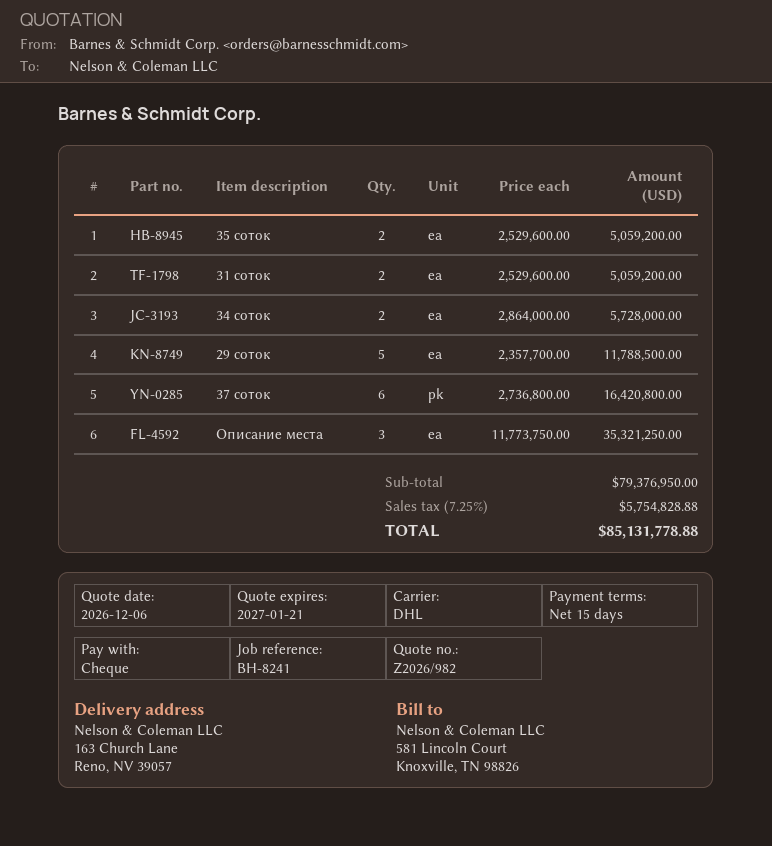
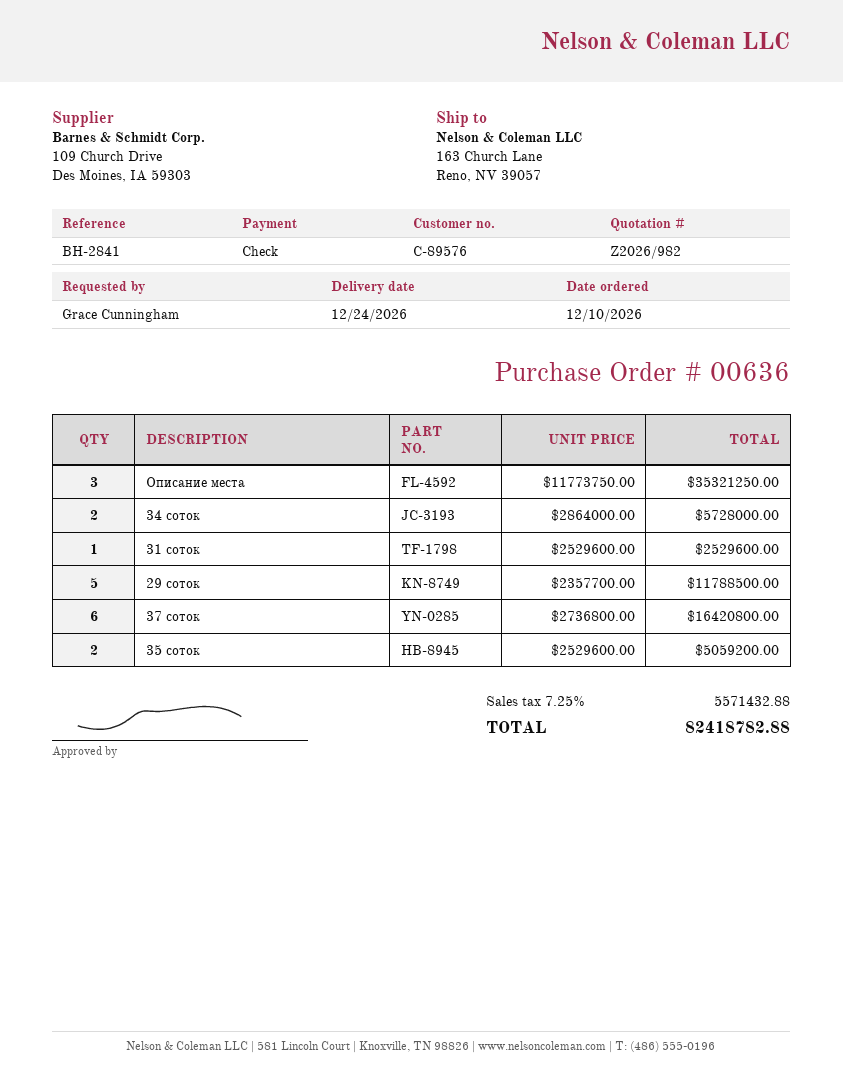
reference: BH-8241 -> BH-2841
31 соток: 2 x 2529600.00 = 5059200.00 -> 1 x 2529600.00 = 2529600.00
tax: 7.25% = 5754828.88 -> 7.25% = 5571432.88
total: 85131778.88 -> 82418782.88

